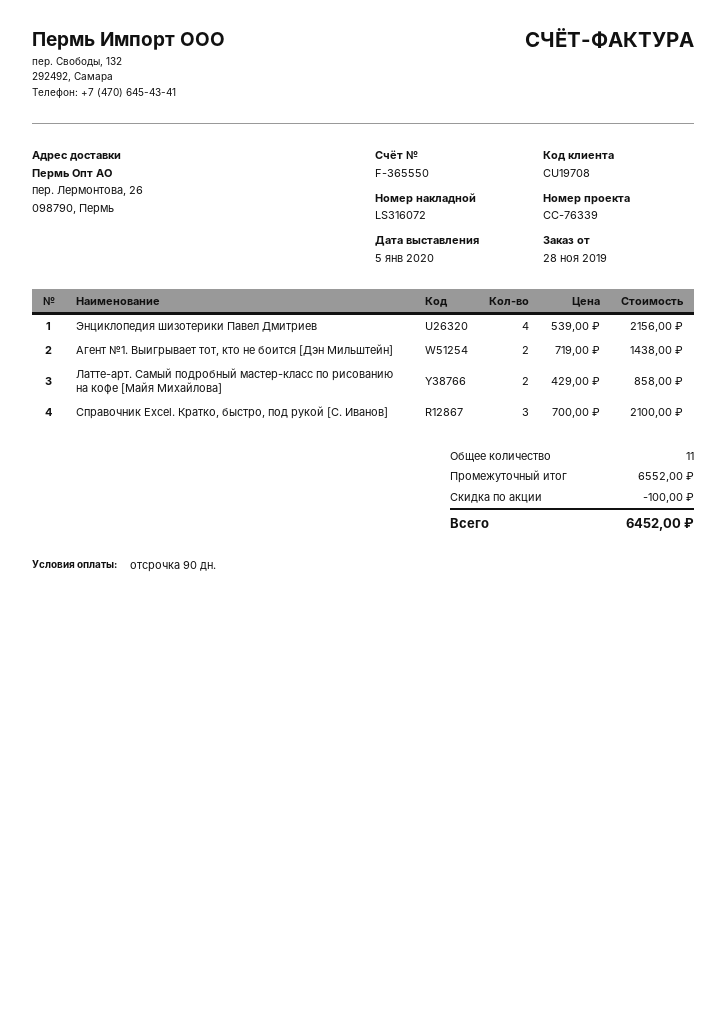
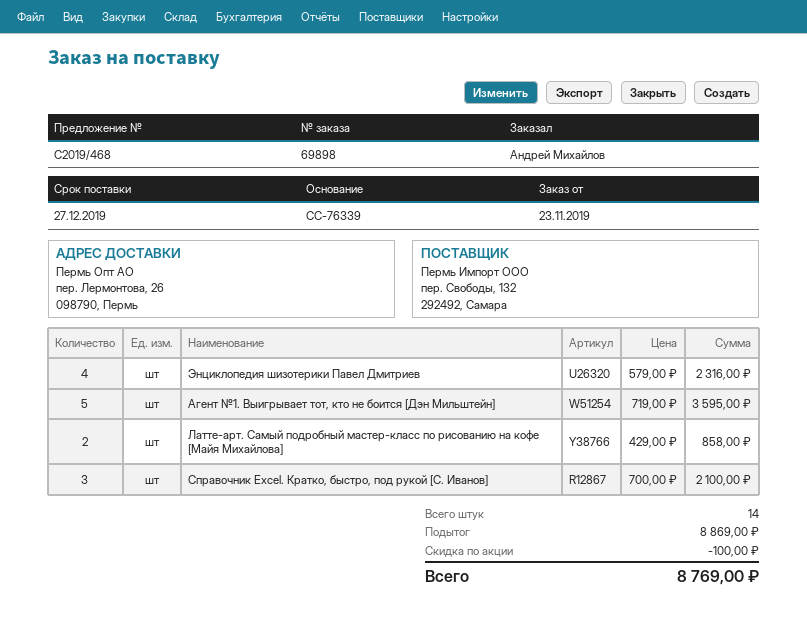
order date: 2019-11-28 -> 2019-11-23
Энциклопедия шизотерики Павел Дмитриев: 4 x 539.00 = 2156.00 -> 4 x 579.00 = 2316.00
Агент №1. Выигрывает тот, кто не боится [Дэн Мильштейн]: 2 x 719.00 = 1438.00 -> 5 x 719.00 = 3595.00
total quantity: 11 -> 14
subtotal: 6552.00 -> 8869.00
total: 6452.00 -> 8769.00

